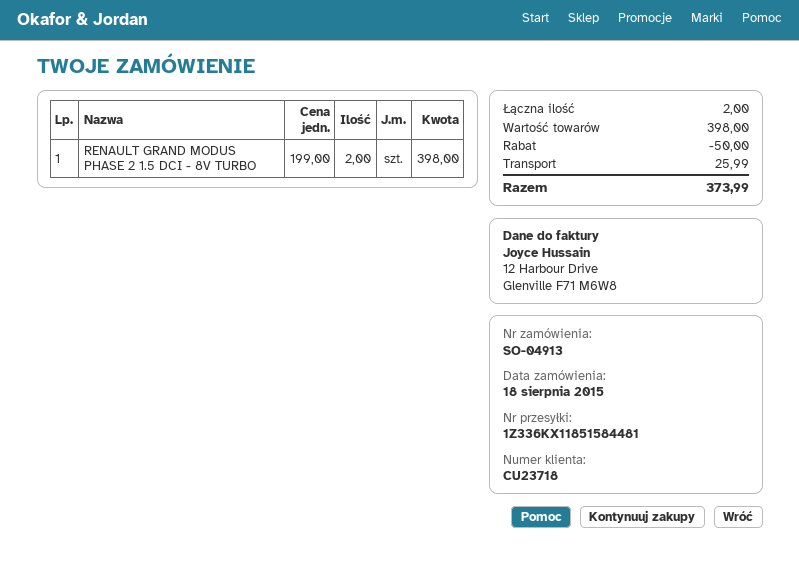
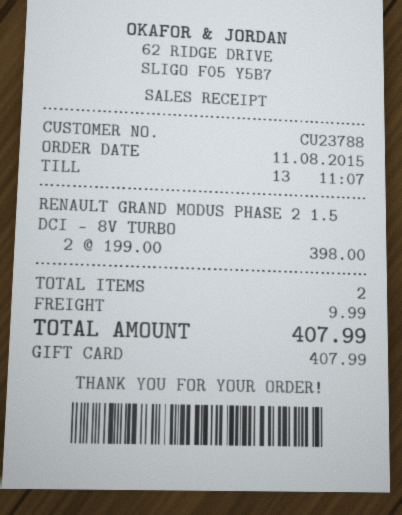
order date: 2015-08-18 -> 2015-08-11
customer number: CU23718 -> CU23788
discount: 50.00 -> none
shipping: 25.99 -> 9.99
total: 373.99 -> 407.99

